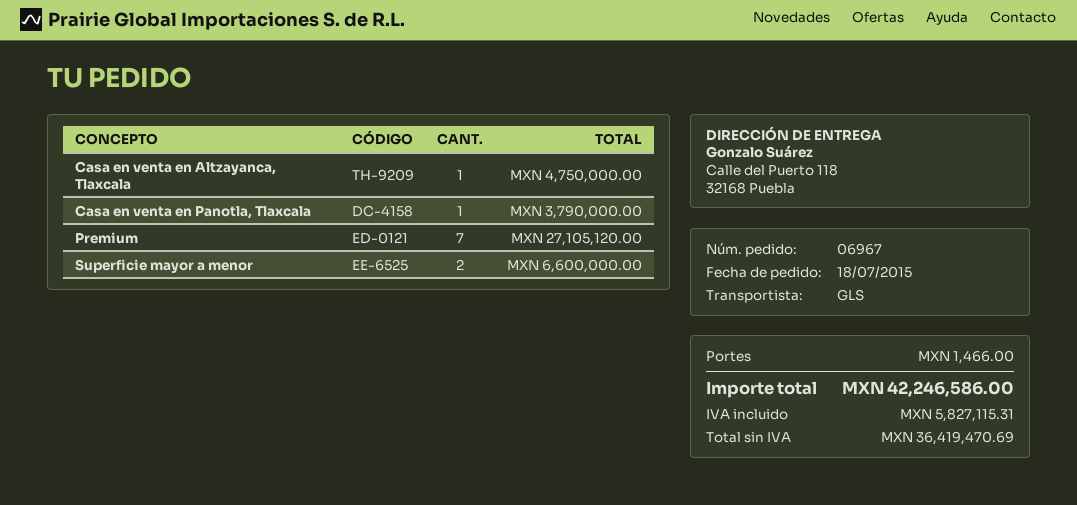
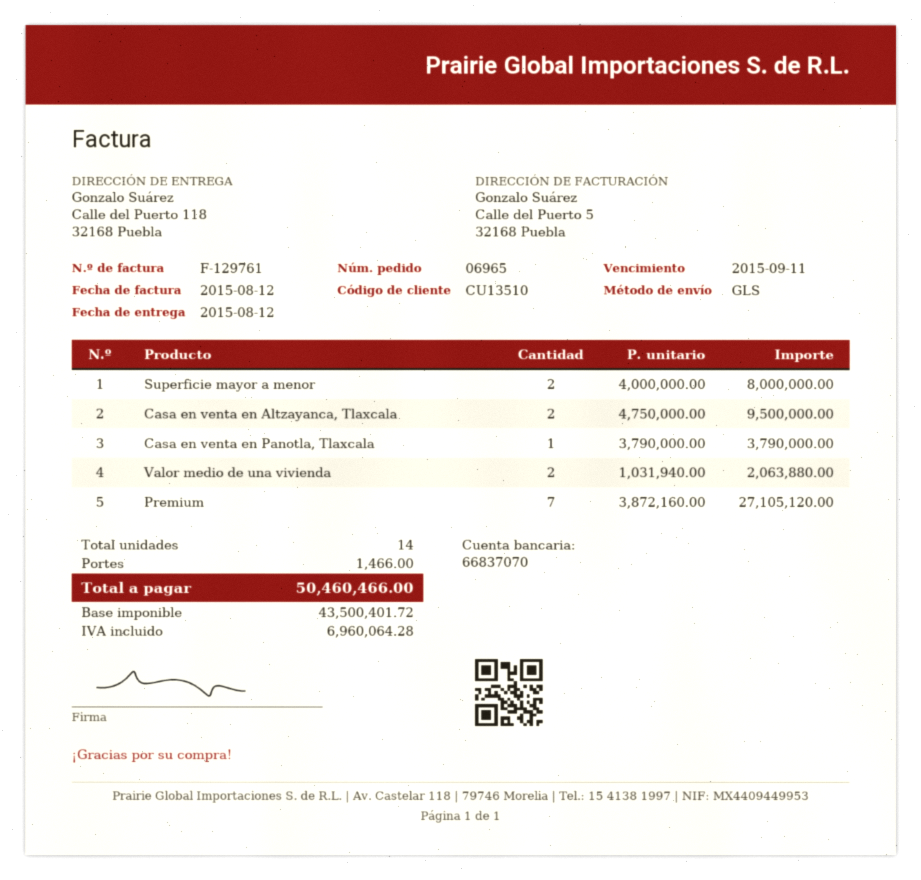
order number: 06967 -> 06965
Casa en venta en Altzayanca, Tlaxcala: 1 for 4750000.00 -> 2 for 9500000.00
Superficie mayor a menor: 2 for 6600000.00 -> 2 for 8000000.00
Valor medio de una vivienda: none -> 2 for 2063880.00
net: 36419470.69 -> 43500401.72
tax: 5827115.31 -> 6960064.28
total: 42246586.00 -> 50460466.00

